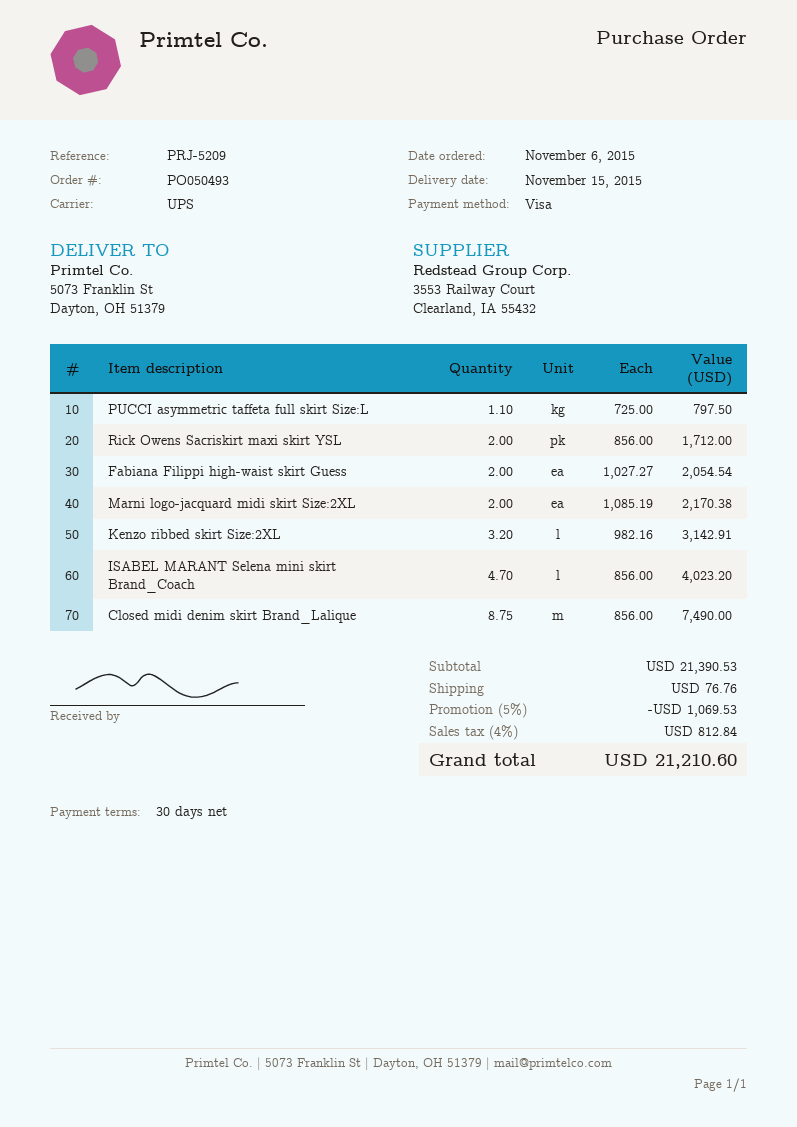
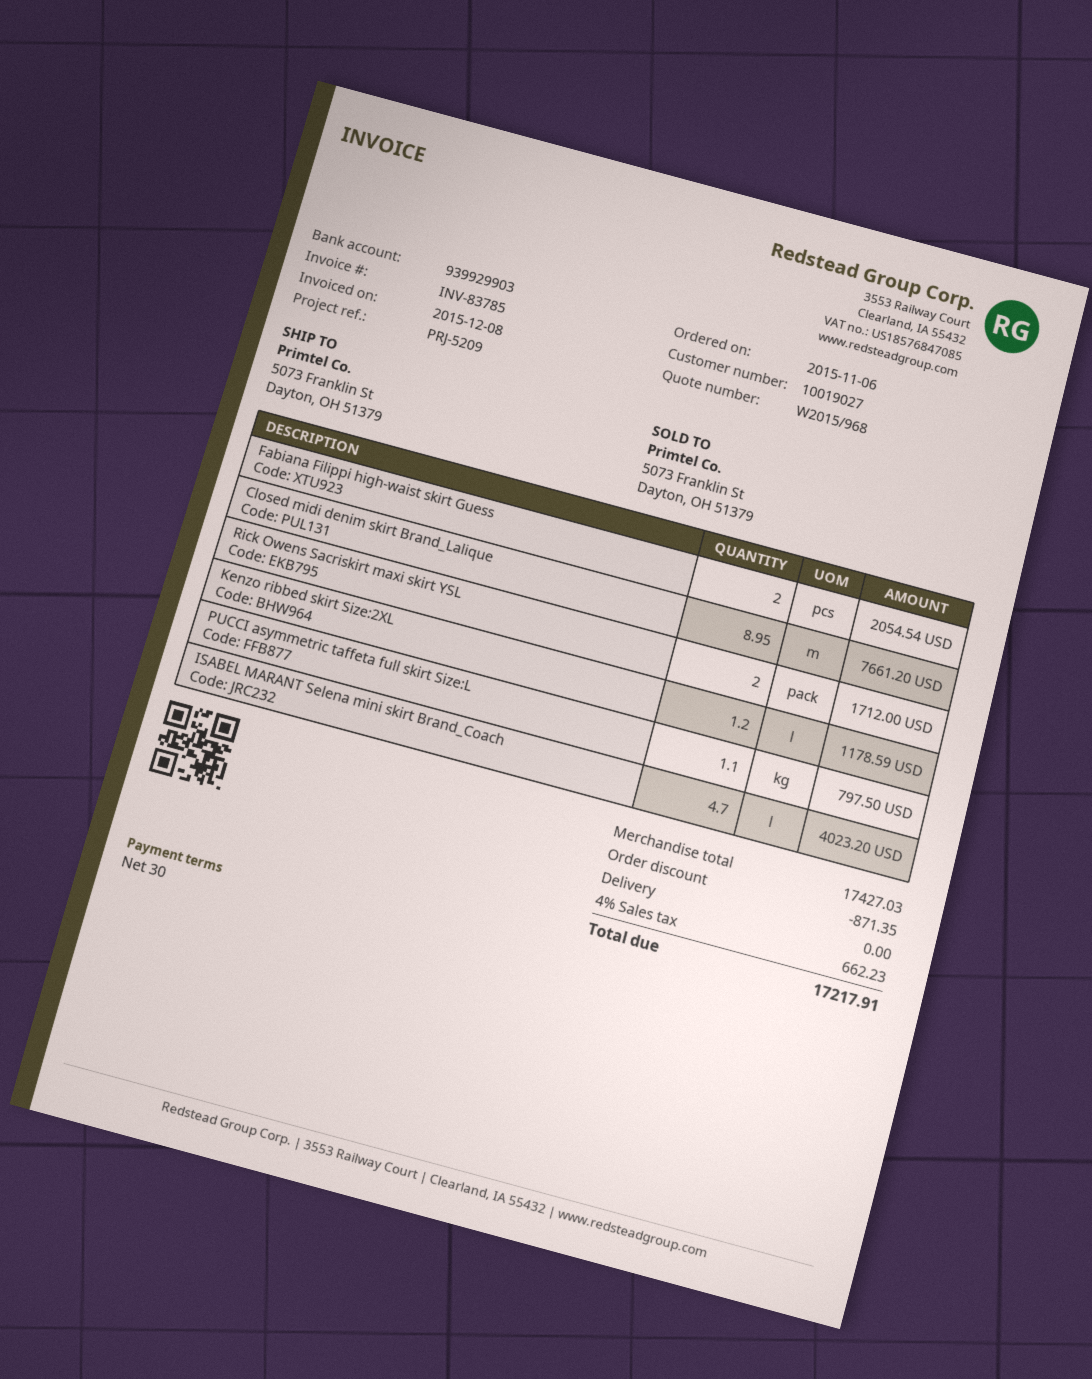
Marni logo-jacquard midi skirt Size:2XL: 2 for 2170.38 -> none
Kenzo ribbed skirt Size:2XL: 3.2 for 3142.91 -> 1.2 for 1178.59
Closed midi denim skirt Brand_Lalique: 8.75 for 7490.00 -> 8.95 for 7661.20
subtotal: 21390.53 -> 17427.03
discount: 1069.53 -> 871.35
shipping: 76.76 -> 0.00
tax: 4% = 812.84 -> 4% = 662.23
total: 21210.60 -> 17217.91

